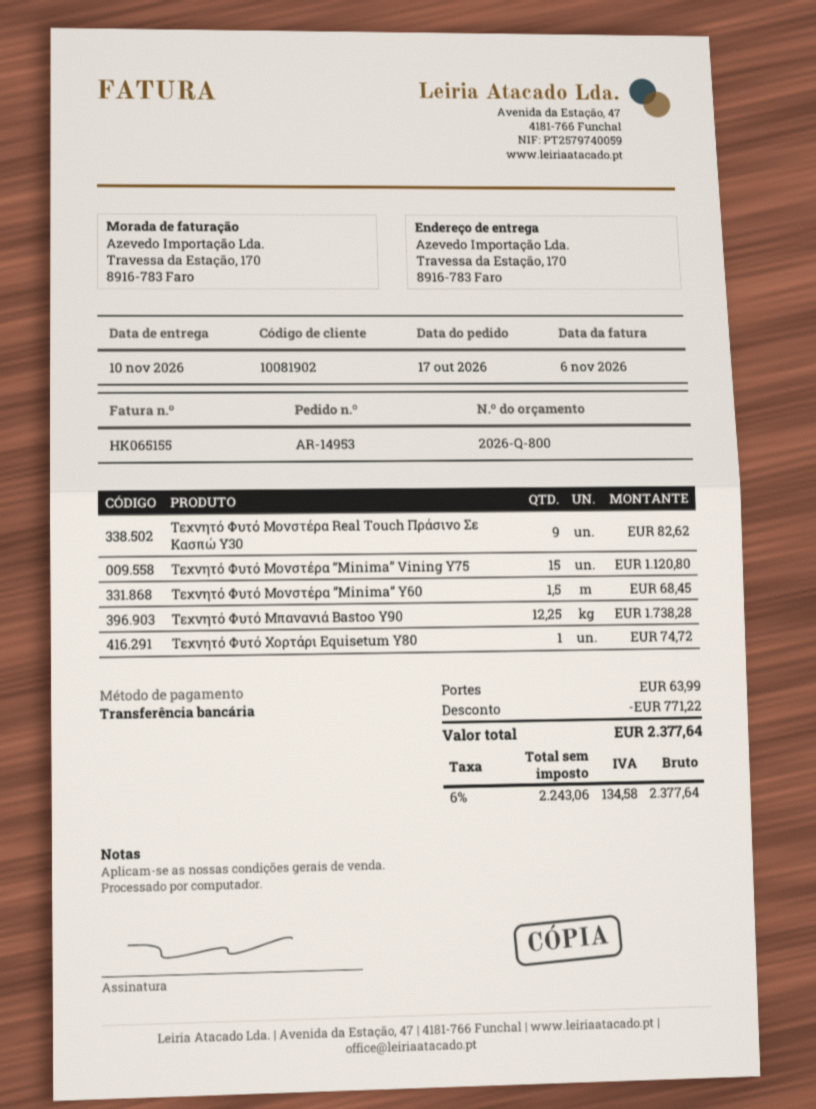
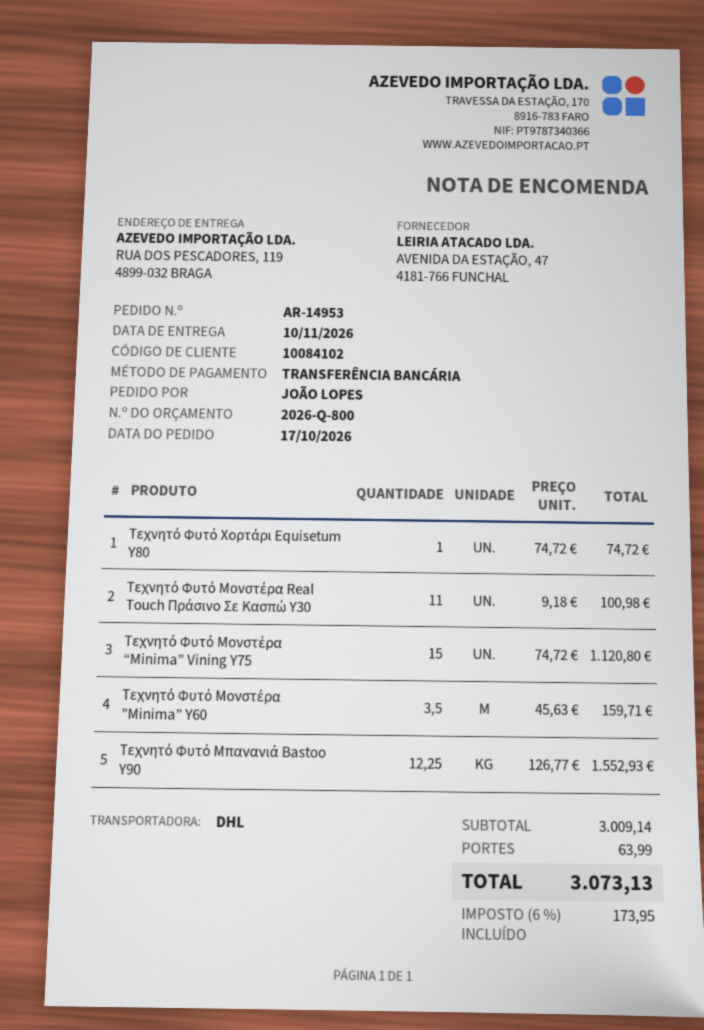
customer number: 10081902 -> 10084102
ship to: Travessa da Estação, 170, 8916-783 Faro -> RUA DOS PESCADORES, 119, 4899-032 BRAGA
Τεχνητό Φυτό Μονστέρα Real Touch Πράσινο Σε Κασπώ Υ30: 9 for 82.62 -> 11 for 100.98
Τεχνητό Φυτό Μονστέρα ”Minima” Υ60: 1.5 for 68.45 -> 3.5 for 159.71
Τεχνητό Φυτό Μπανανιά Bastoo Υ90: 12.25 for 1738.28 -> 12.25 for 1552.93
discount: 771.22 -> none
tax: 6% = 134.58 -> 6% = 173.95
total: 2377.64 -> 3073.13

